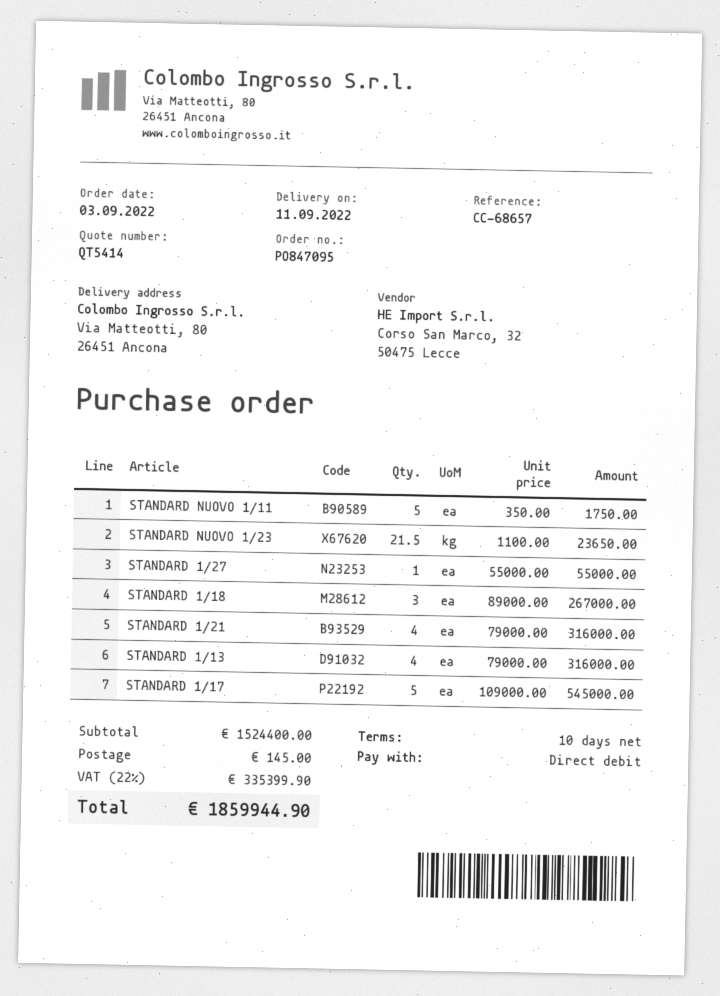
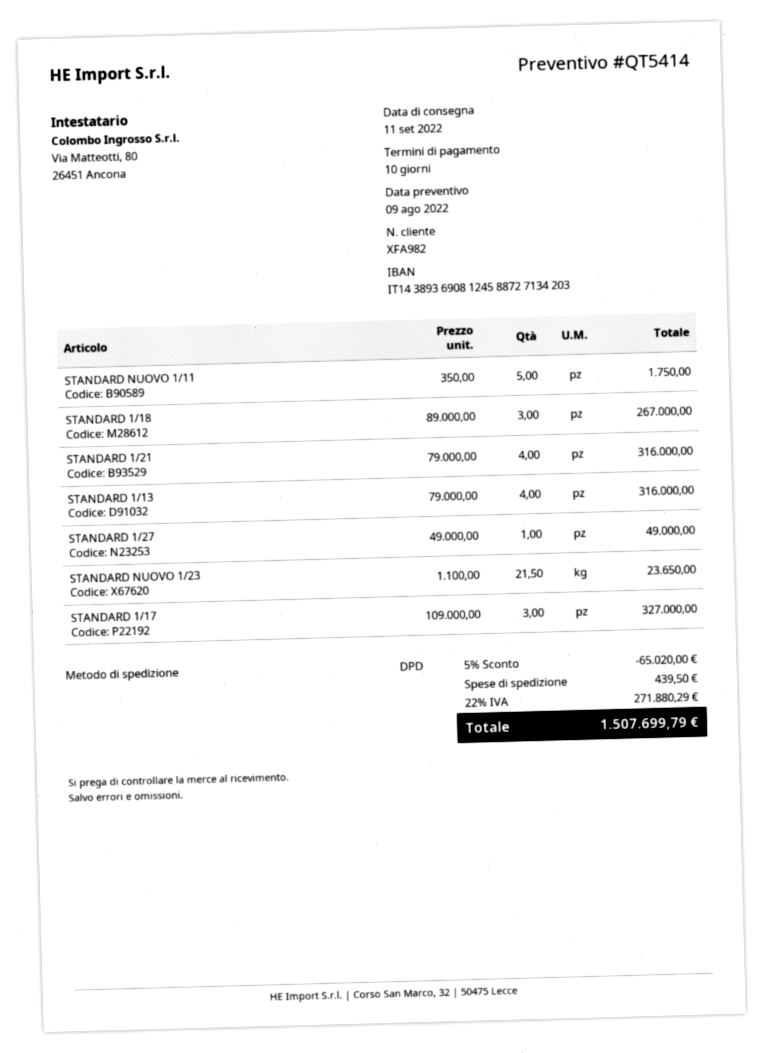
STANDARD 1/27: 1 x 55000.00 = 55000.00 -> 1 x 49000.00 = 49000.00
STANDARD 1/17: 5 x 109000.00 = 545000.00 -> 3 x 109000.00 = 327000.00
discount: none -> 5% = 65020.00
shipping: 145.00 -> 439.50
tax: 22% = 335399.90 -> 22% = 271880.29
total: 1859944.90 -> 1507699.79

